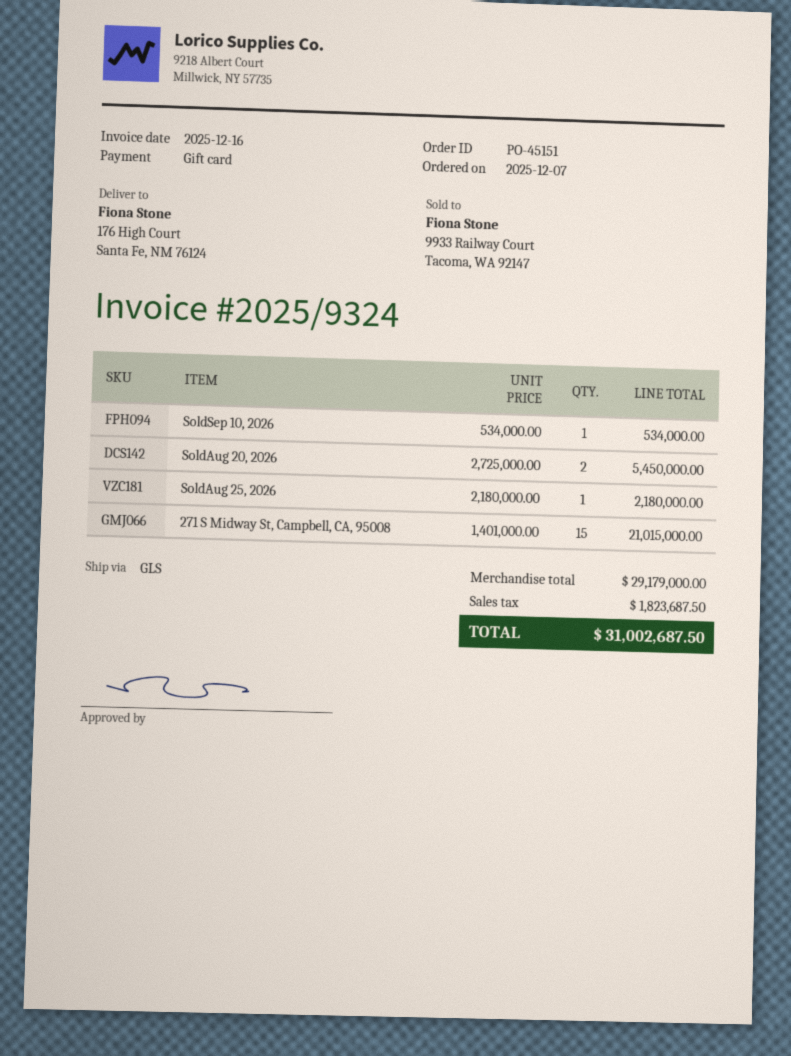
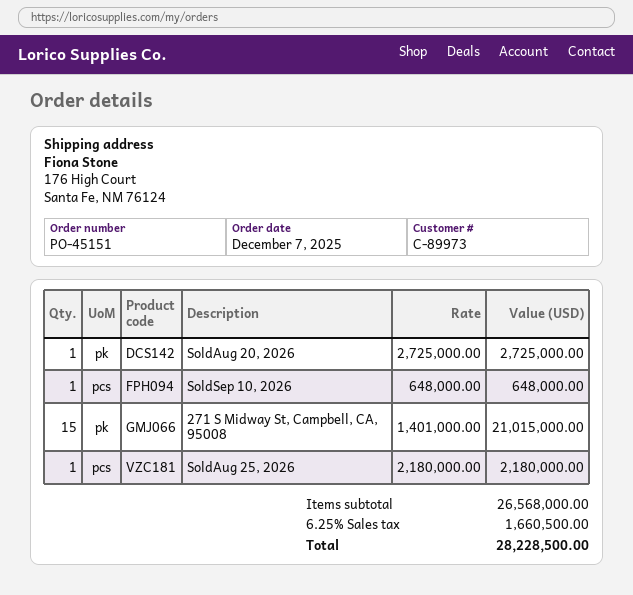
SoldSep 10, 2026: 1 x 534000.00 = 534000.00 -> 1 x 648000.00 = 648000.00
SoldAug 20, 2026: 2 x 2725000.00 = 5450000.00 -> 1 x 2725000.00 = 2725000.00
subtotal: 29179000.00 -> 26568000.00
tax: 1823687.50 -> 1660500.00
total: 31002687.50 -> 28228500.00

